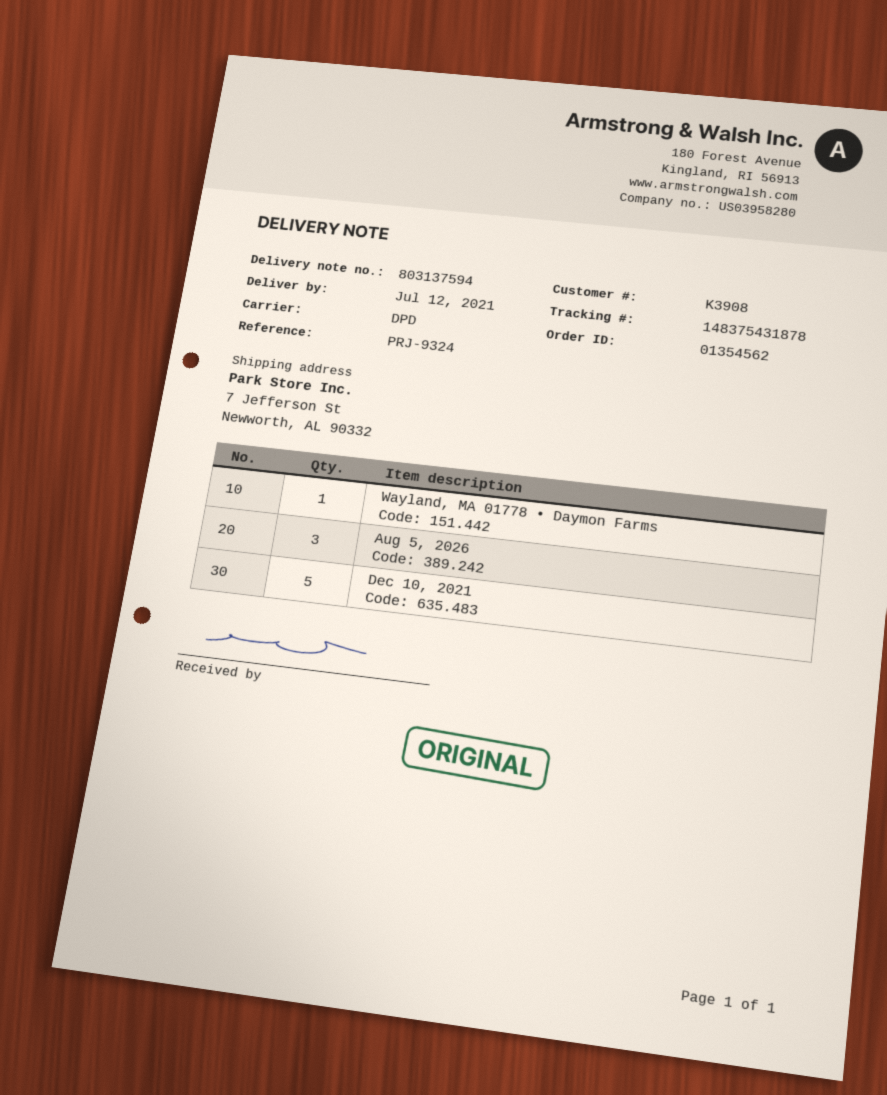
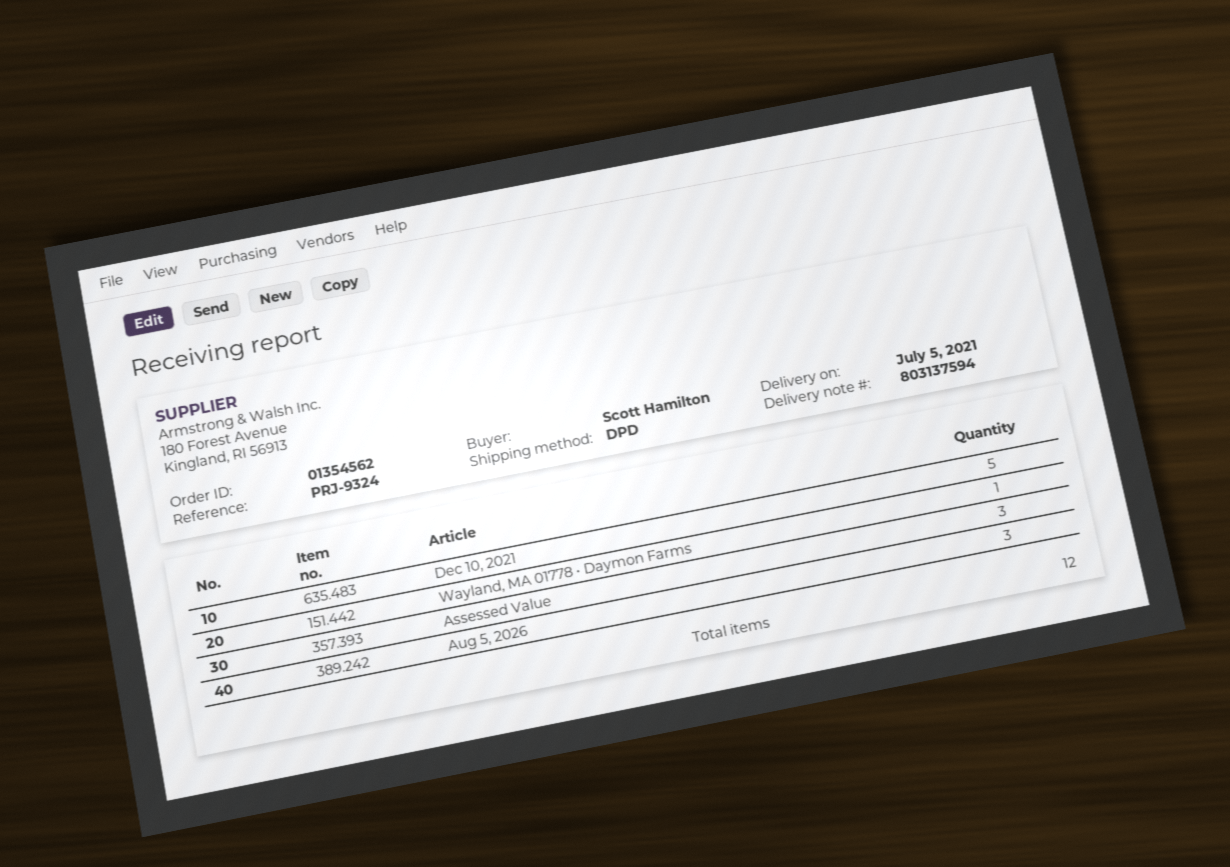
delivery date: 2021-07-12 -> 2021-07-05
Assessed Value: none -> 3

